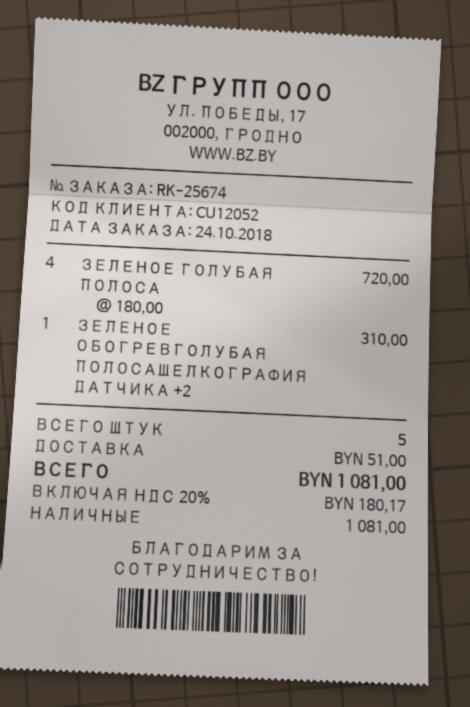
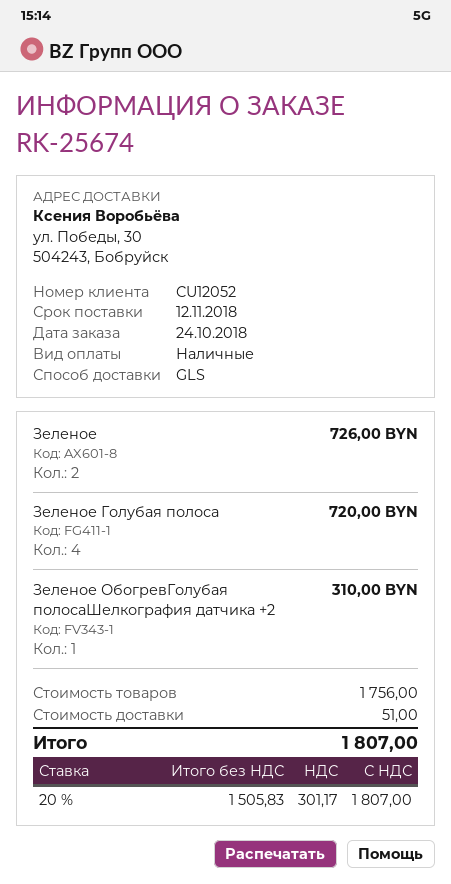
Зеленое: none -> 2 for 726.00
tax: 20% = 180.17 -> 20% = 301.17
total: 1081.00 -> 1807.00

